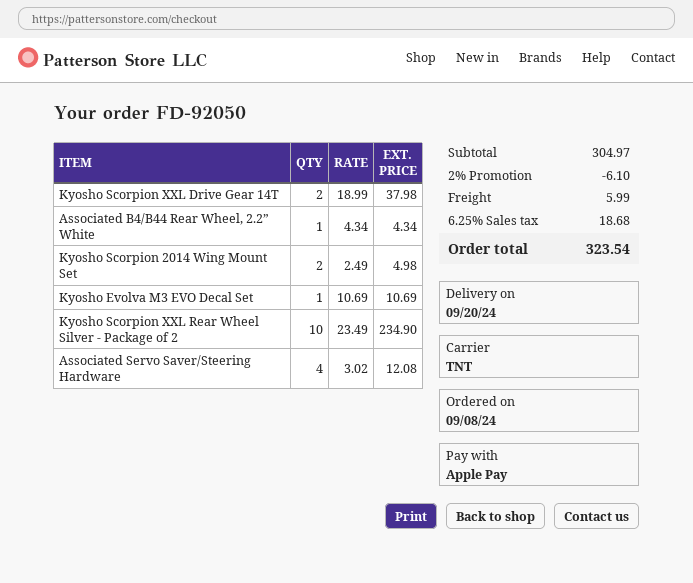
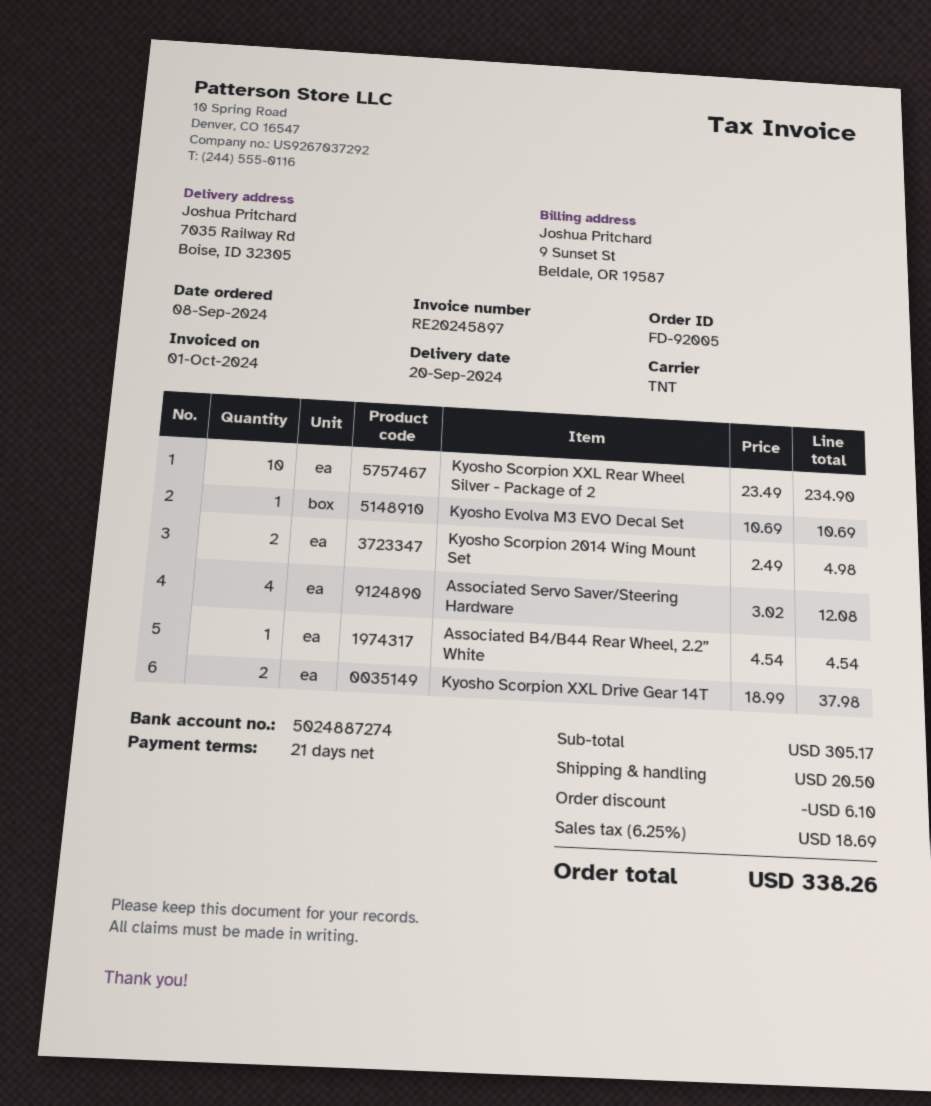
order number: FD-92050 -> FD-92005
Associated B4/B44 Rear Wheel, 2.2” White: 1 x 4.34 = 4.34 -> 1 x 4.54 = 4.54
subtotal: 304.97 -> 305.17
shipping: 5.99 -> 20.50
tax: 6.25% = 18.68 -> 6.25% = 18.69
total: 323.54 -> 338.26

